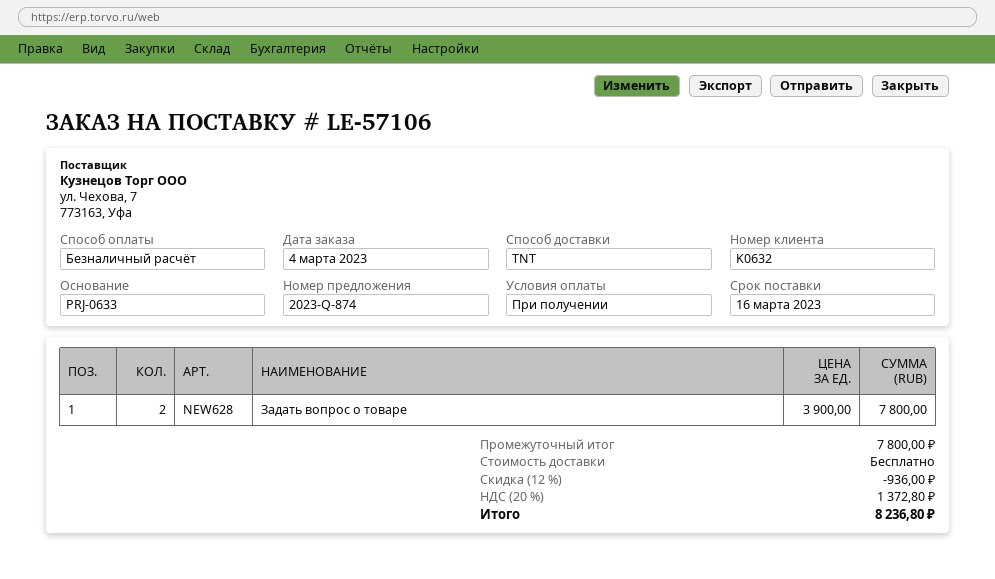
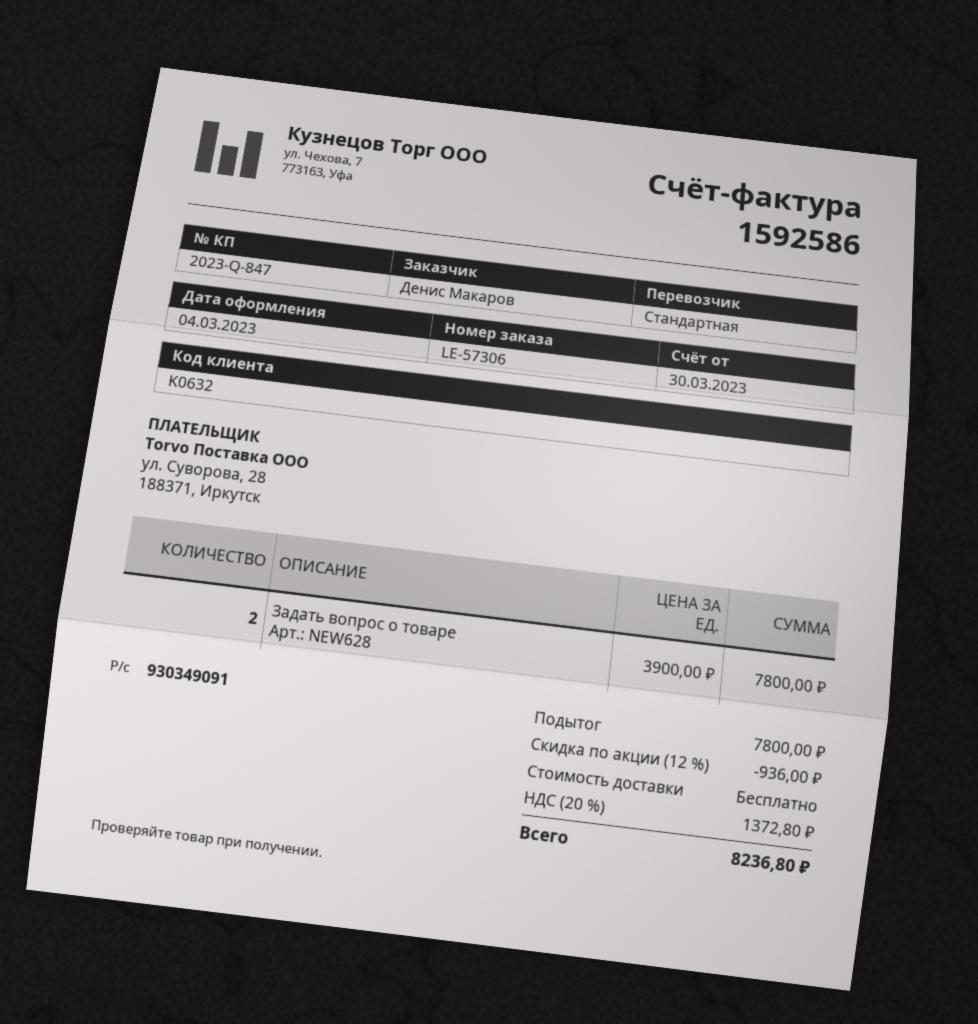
quote number: 2023-Q-874 -> 2023-Q-847
order number: LE-57106 -> LE-57306
shipping method: TNT -> standard

